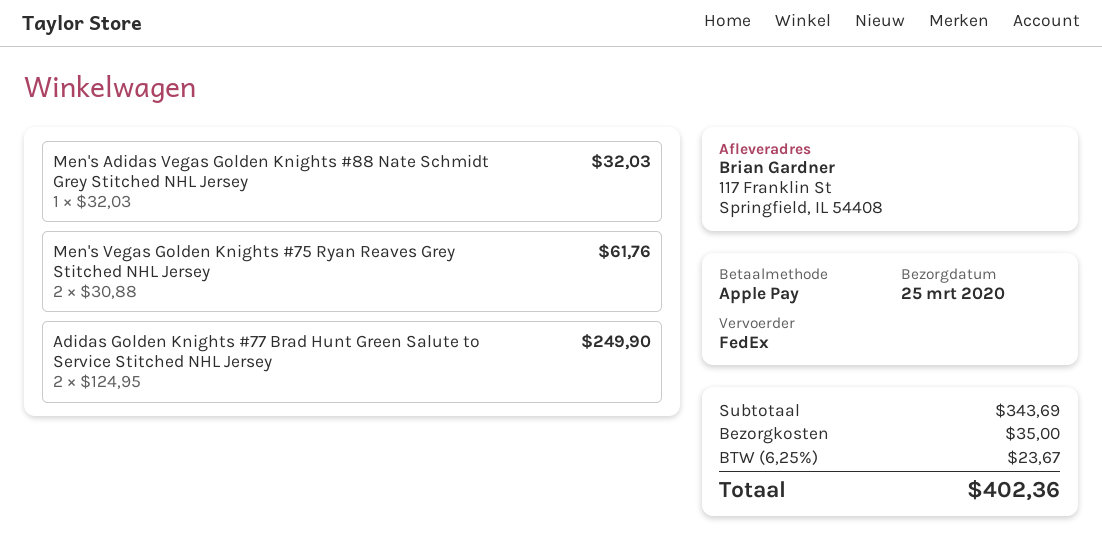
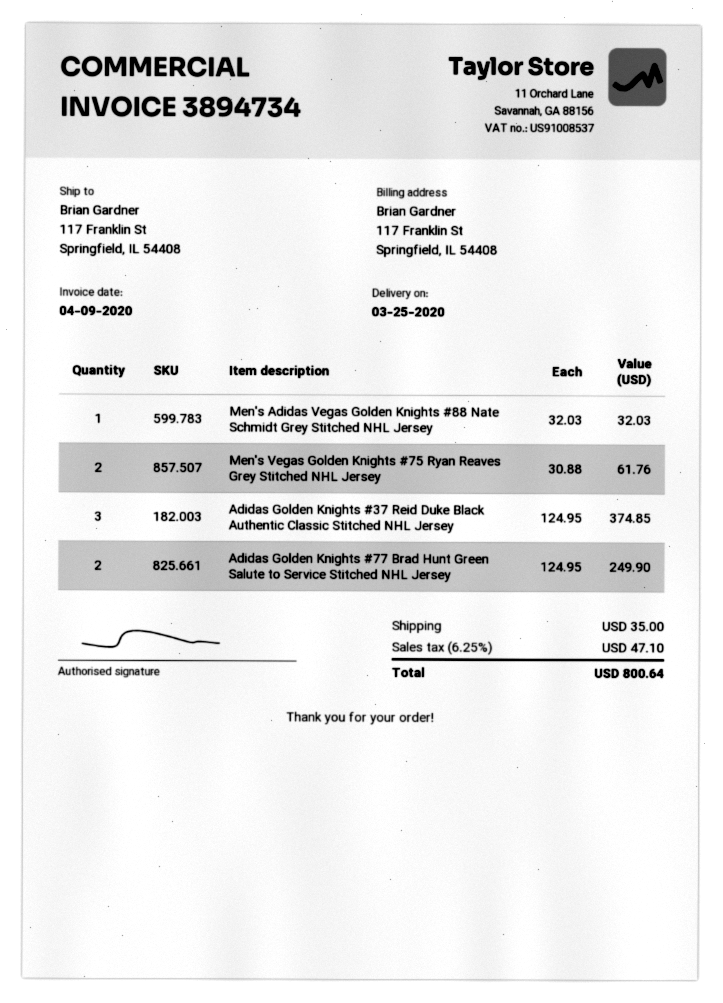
Adidas Golden Knights #37 Reid Duke Black Authentic Classic Stitched NHL Jersey: none -> 3 x 124.95 = 374.85
tax: 6.25% = 23.67 -> 6.25% = 47.10
total: 402.36 -> 800.64

